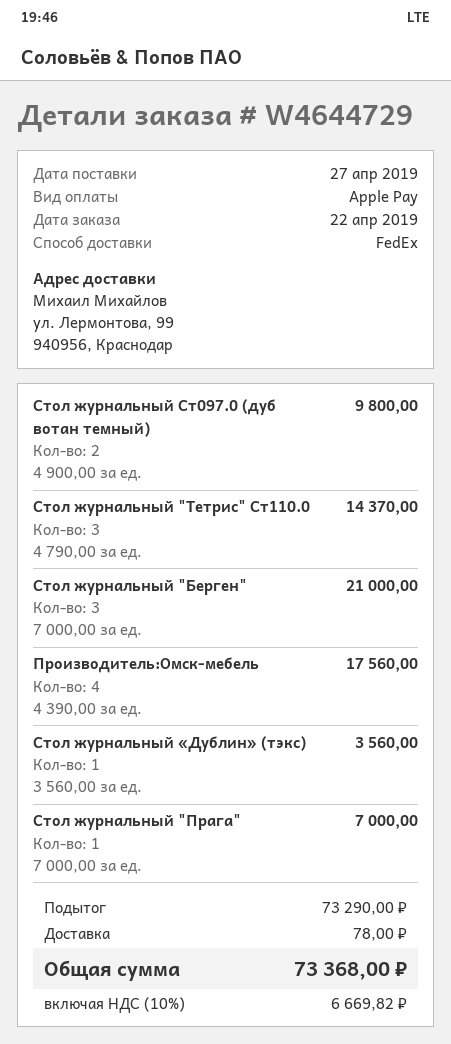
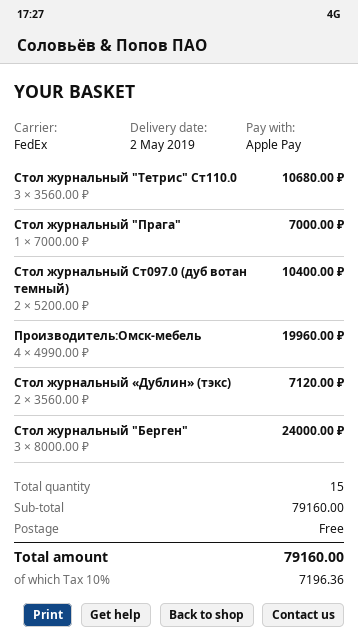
delivery date: 2019-04-27 -> 2019-05-02
Стол журнальный Ст097.0 (дуб вотан темный): 2 x 4900.00 = 9800.00 -> 2 x 5200.00 = 10400.00
Стол журнальный "Тетрис" Ст110.0: 3 x 4790.00 = 14370.00 -> 3 x 3560.00 = 10680.00
Стол журнальный "Берген": 3 x 7000.00 = 21000.00 -> 3 x 8000.00 = 24000.00
Производитель:Омск-мебель: 4 x 4390.00 = 17560.00 -> 4 x 4990.00 = 19960.00
Стол журнальный «Дублин» (тэкс): 1 x 3560.00 = 3560.00 -> 2 x 3560.00 = 7120.00
subtotal: 73290.00 -> 79160.00
shipping: 78.00 -> 0.00
tax: 10% = 6669.82 -> 10% = 7196.36
total: 73368.00 -> 79160.00

